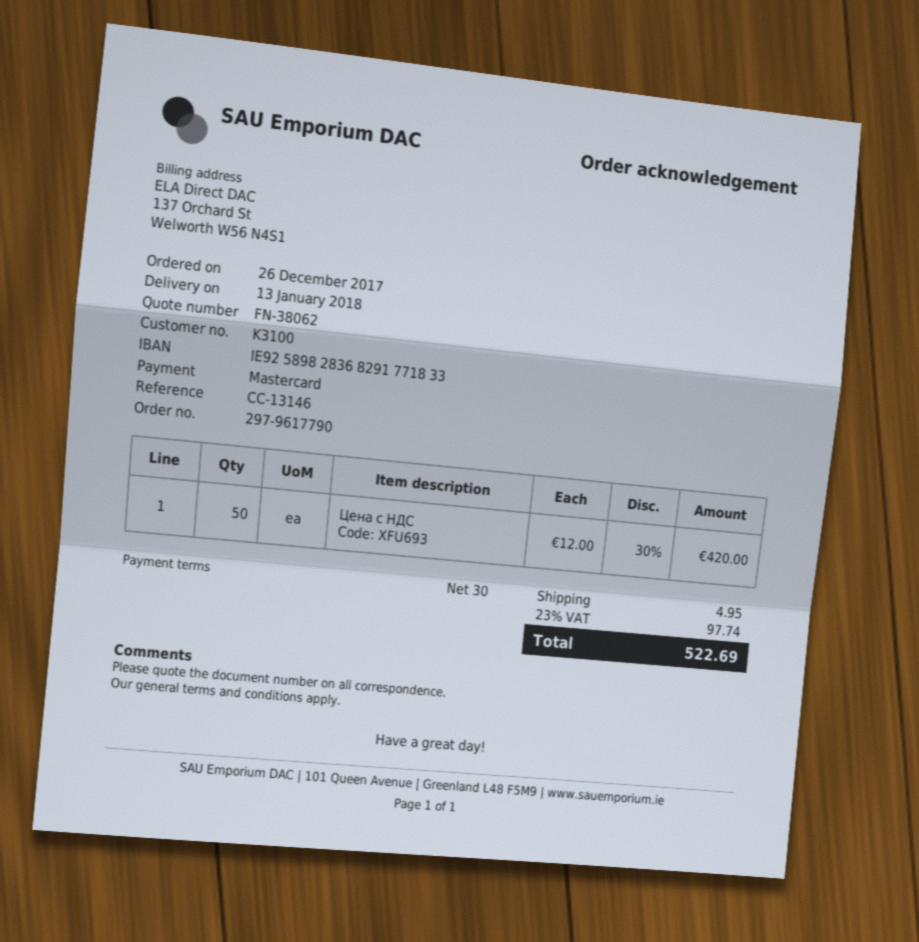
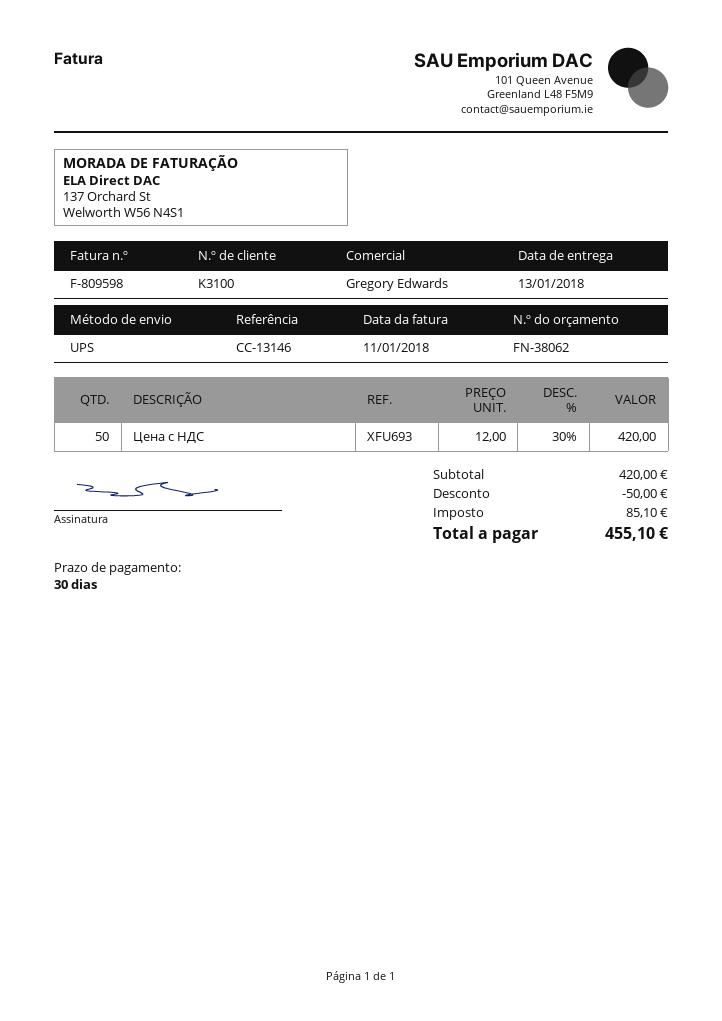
discount: none -> 50.00
shipping: 4.95 -> none
tax: 97.74 -> 85.10
total: 522.69 -> 455.10

